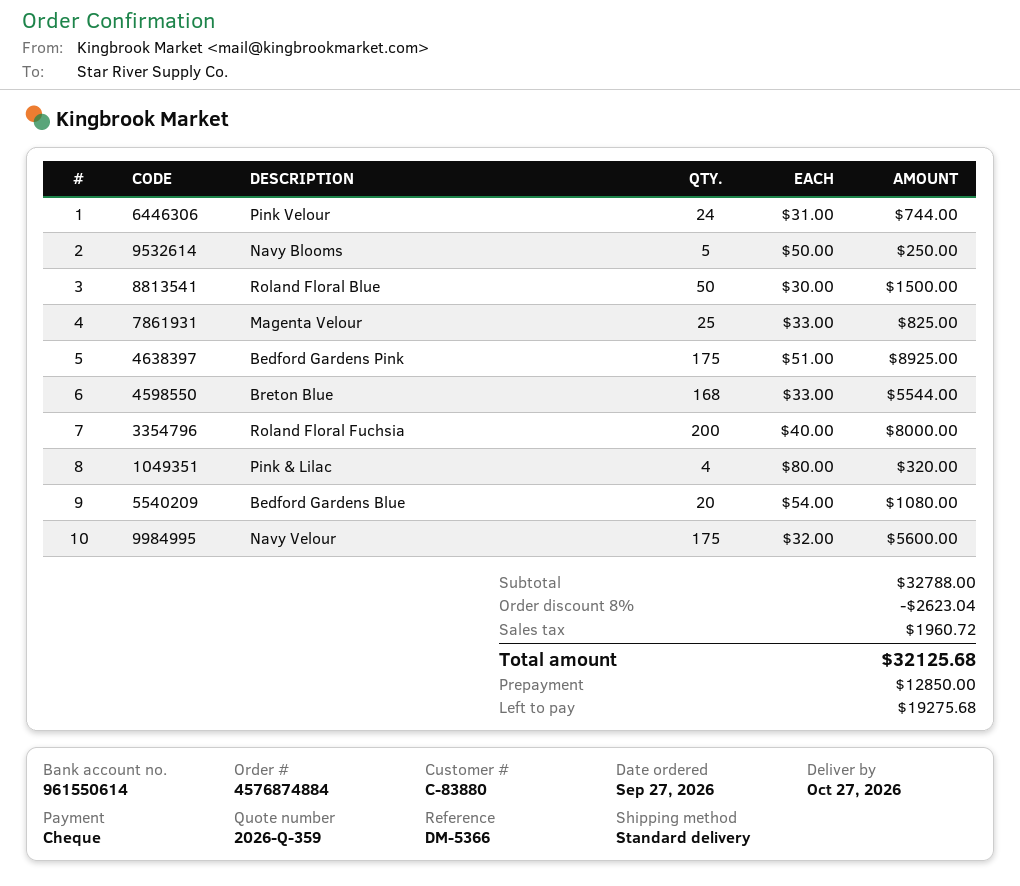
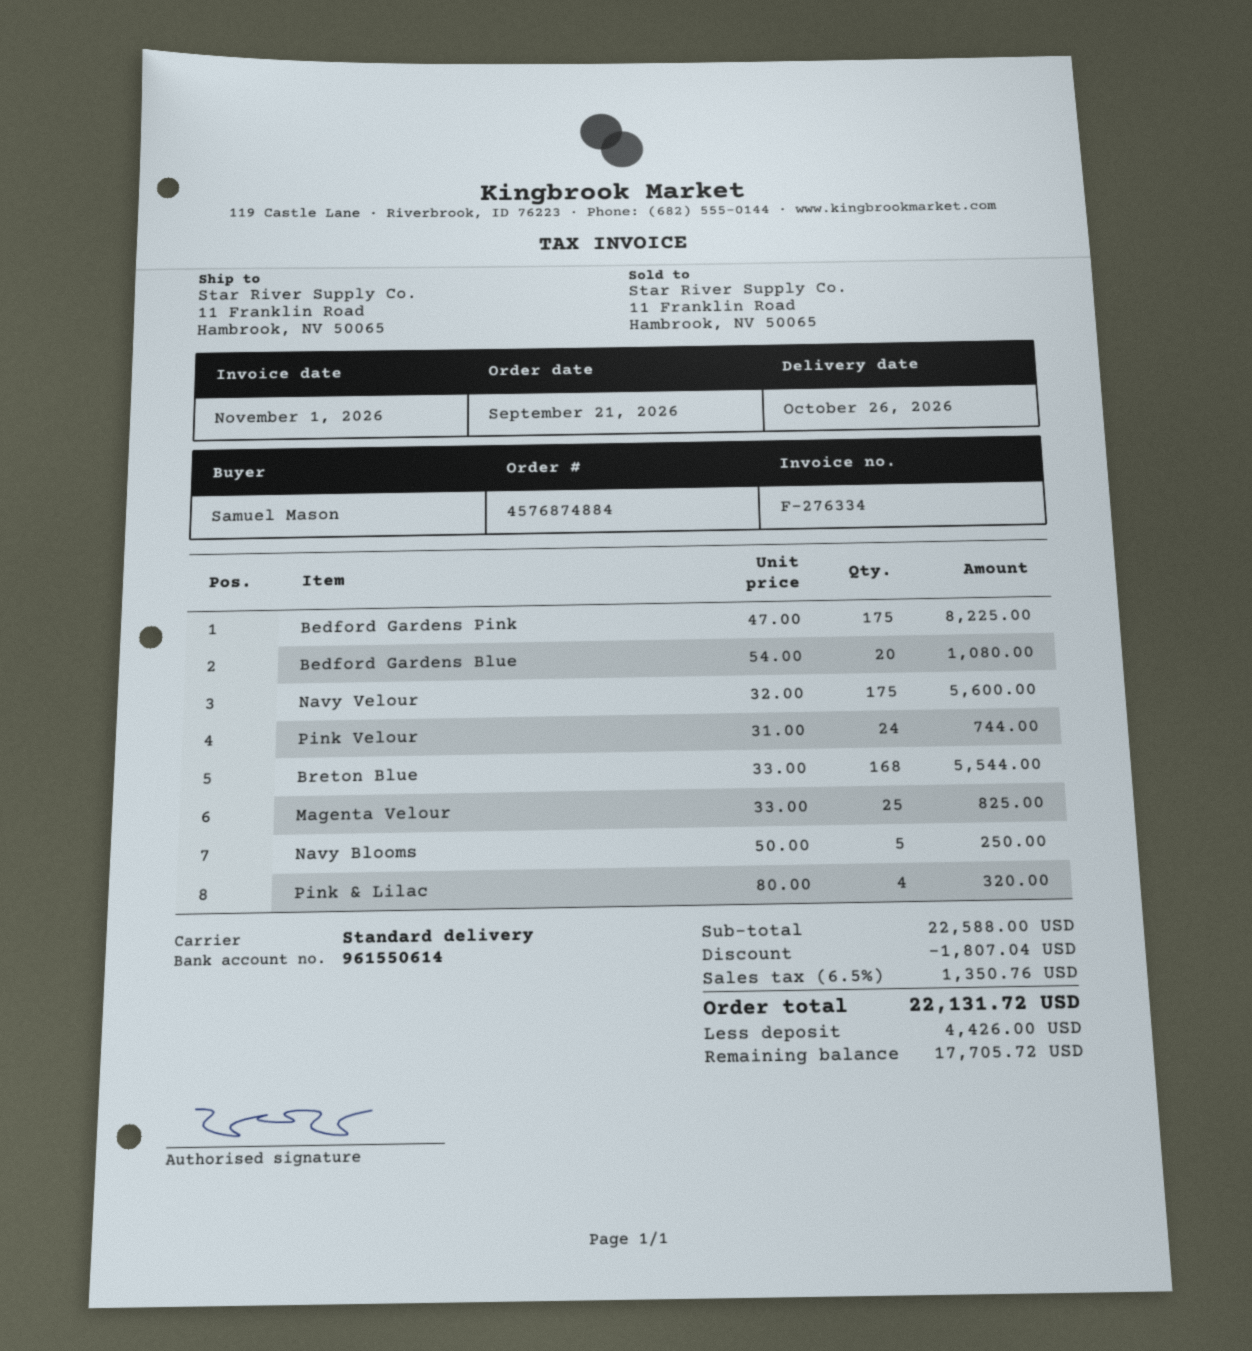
order date: 2026-09-27 -> 2026-09-21
delivery date: 2026-10-27 -> 2026-10-26
Roland Floral Blue: 50 x 30.00 = 1500.00 -> none
Bedford Gardens Pink: 175 x 51.00 = 8925.00 -> 175 x 47.00 = 8225.00
Roland Floral Fuchsia: 200 x 40.00 = 8000.00 -> none
subtotal: 32788.00 -> 22588.00
discount: 2623.04 -> 1807.04
tax: 1960.72 -> 1350.76
total: 32125.68 -> 22131.72
deposit: 12850.00 -> 4426.00
balance: 19275.68 -> 17705.72

